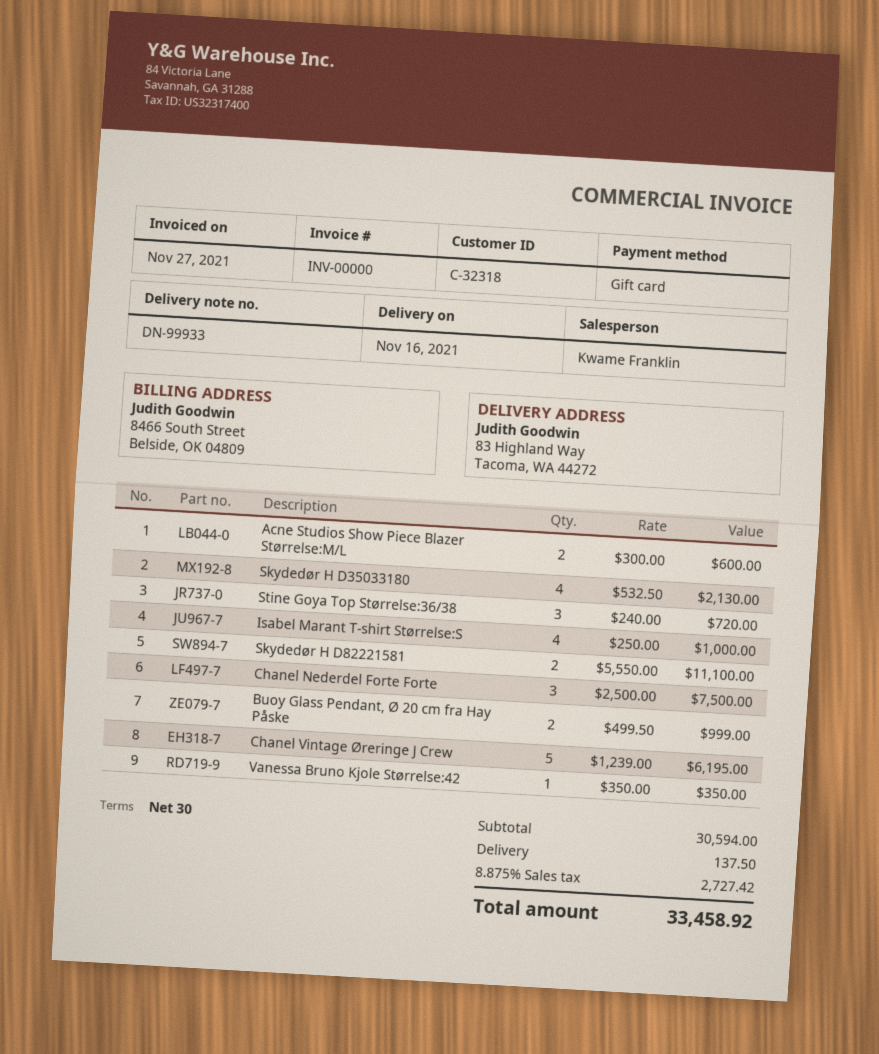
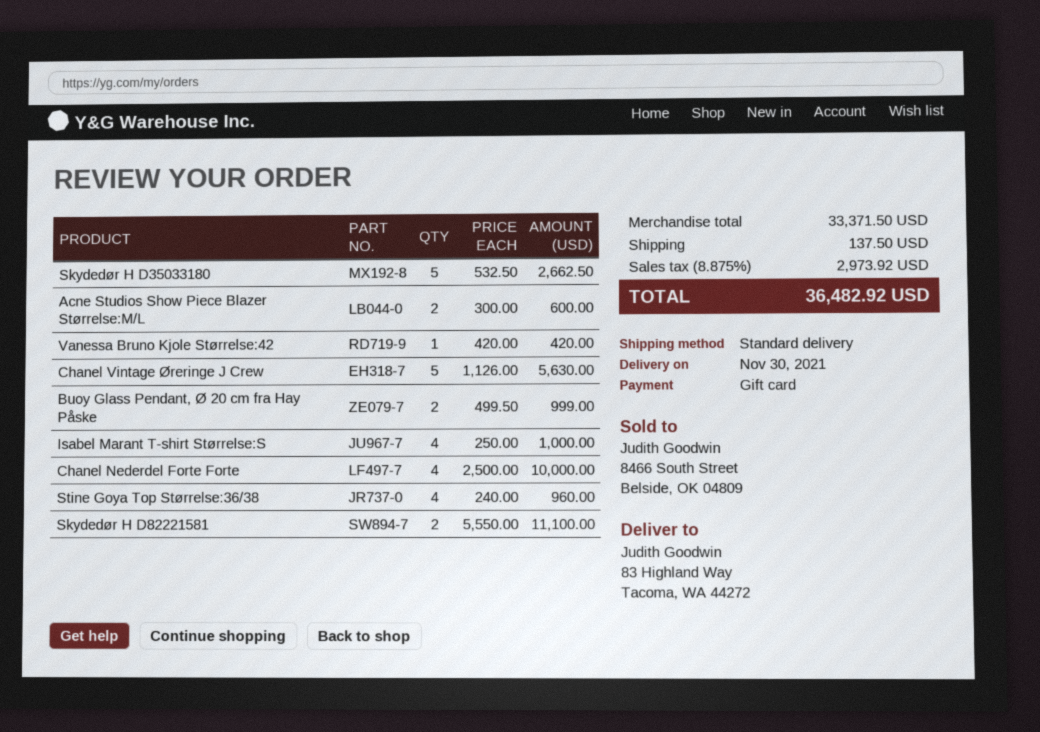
delivery date: 2021-11-16 -> 2021-11-30
Skydedør H D35033180: 4 x 532.50 = 2130.00 -> 5 x 532.50 = 2662.50
Stine Goya Top Størrelse:36/38: 3 x 240.00 = 720.00 -> 4 x 240.00 = 960.00
Chanel Nederdel Forte Forte: 3 x 2500.00 = 7500.00 -> 4 x 2500.00 = 10000.00
Chanel Vintage Øreringe J Crew: 5 x 1239.00 = 6195.00 -> 5 x 1126.00 = 5630.00
Vanessa Bruno Kjole Størrelse:42: 1 x 350.00 = 350.00 -> 1 x 420.00 = 420.00
subtotal: 30594.00 -> 33371.50
tax: 8.875% = 2727.42 -> 8.875% = 2973.92
total: 33458.92 -> 36482.92

